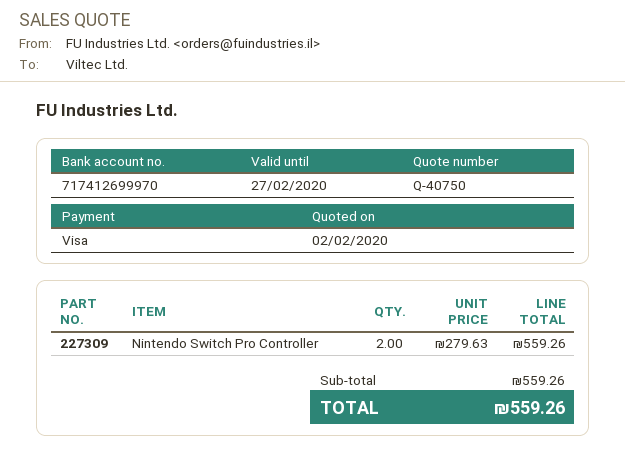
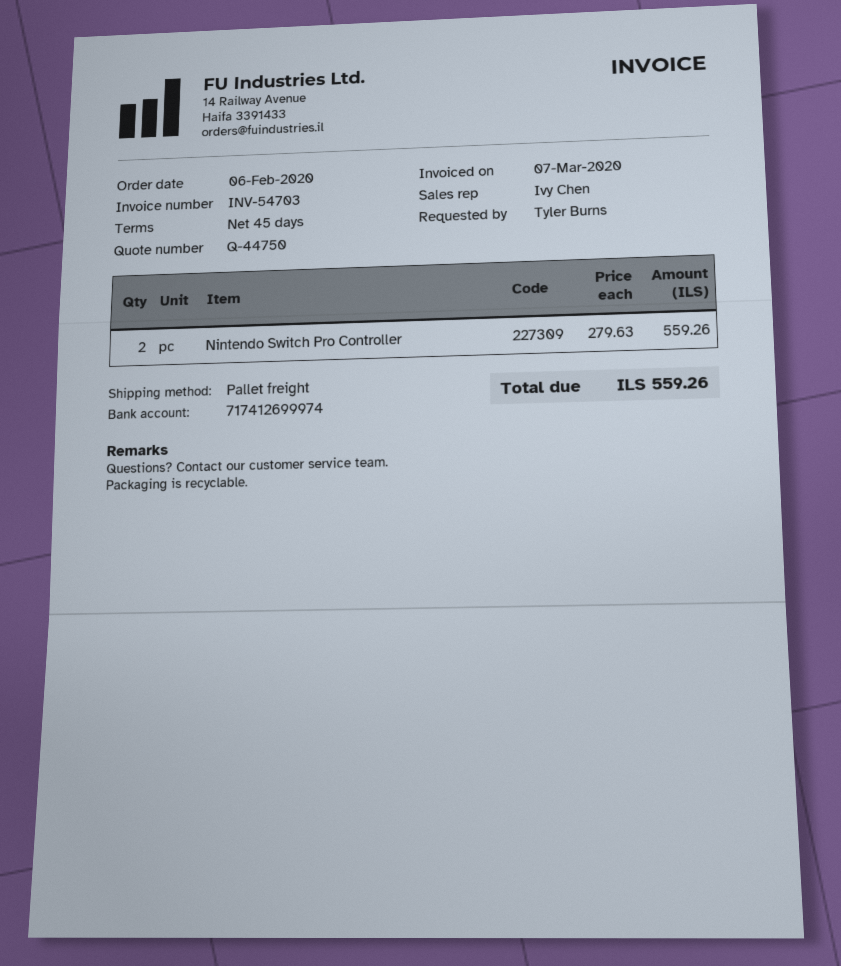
quote number: Q-40750 -> Q-44750
bank account: 717412699970 -> 717412699974

